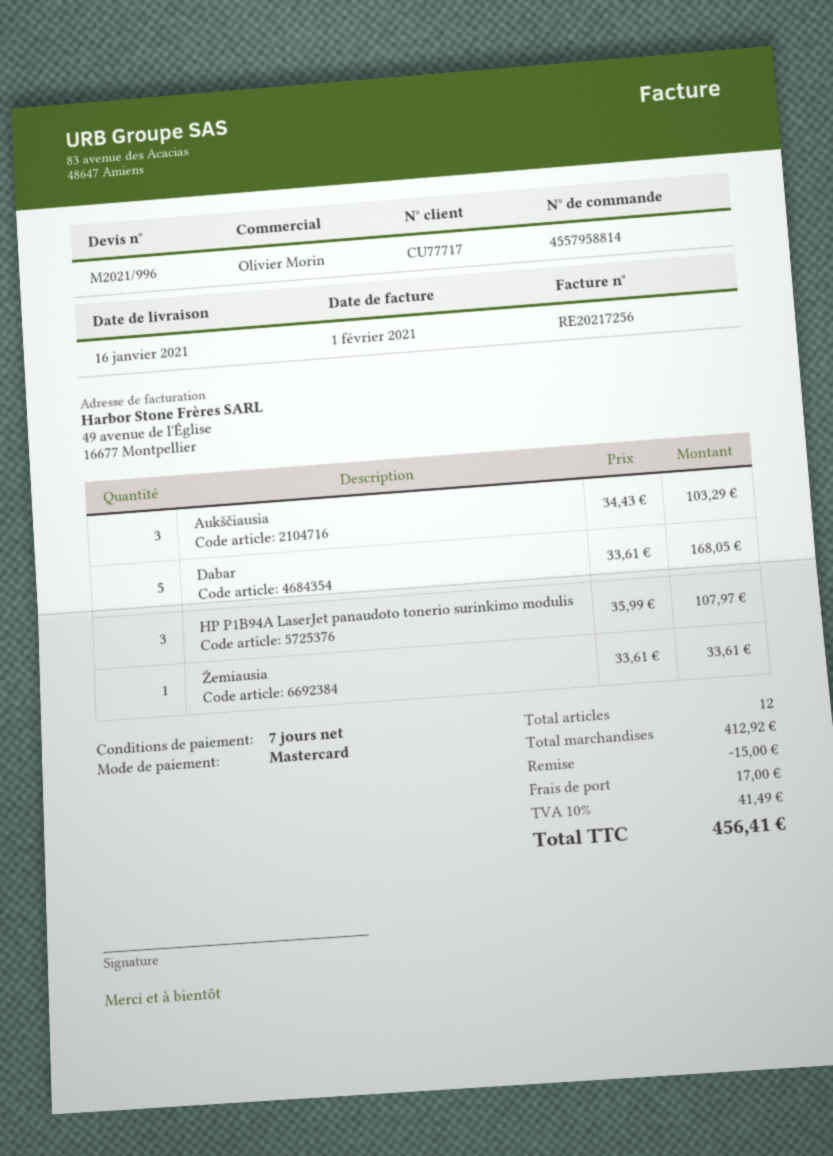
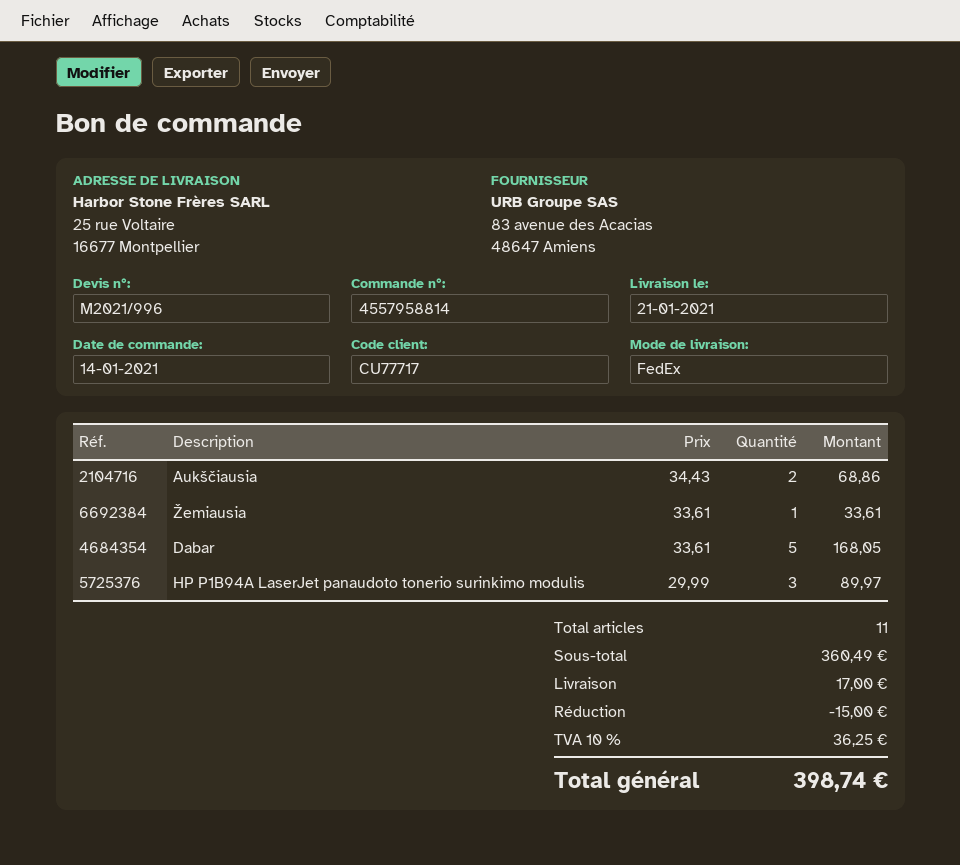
delivery date: 2021-01-16 -> 2021-01-21
Aukščiausia: 3 x 34.43 = 103.29 -> 2 x 34.43 = 68.86
HP P1B94A LaserJet panaudoto tonerio surinkimo modulis: 3 x 35.99 = 107.97 -> 3 x 29.99 = 89.97
total quantity: 12 -> 11
subtotal: 412.92 -> 360.49
tax: 10% = 41.49 -> 10% = 36.25
total: 456.41 -> 398.74

